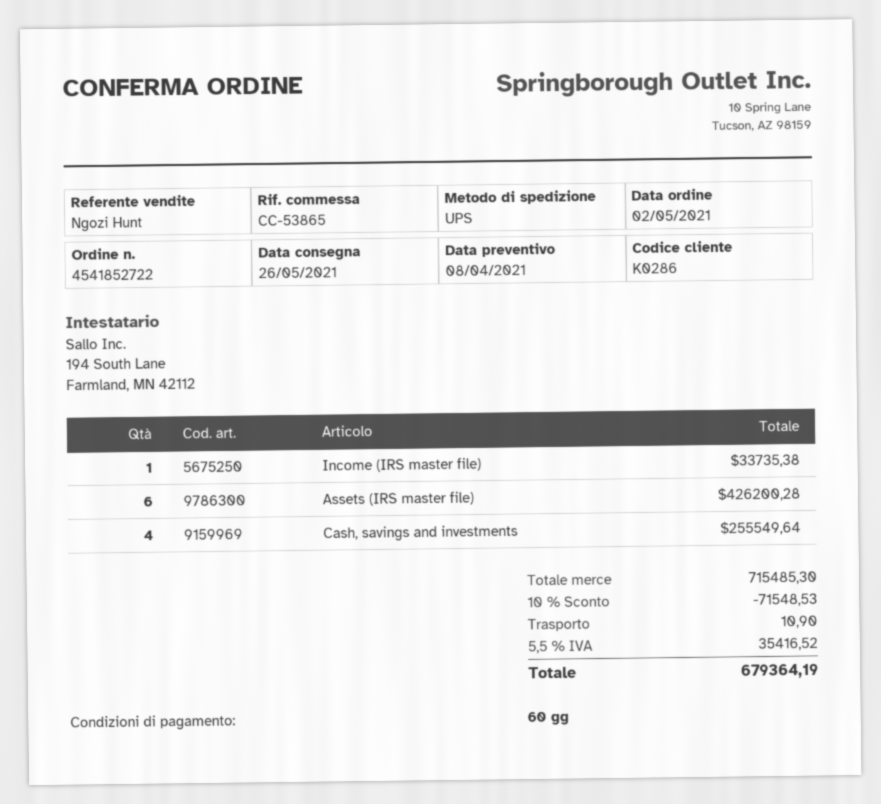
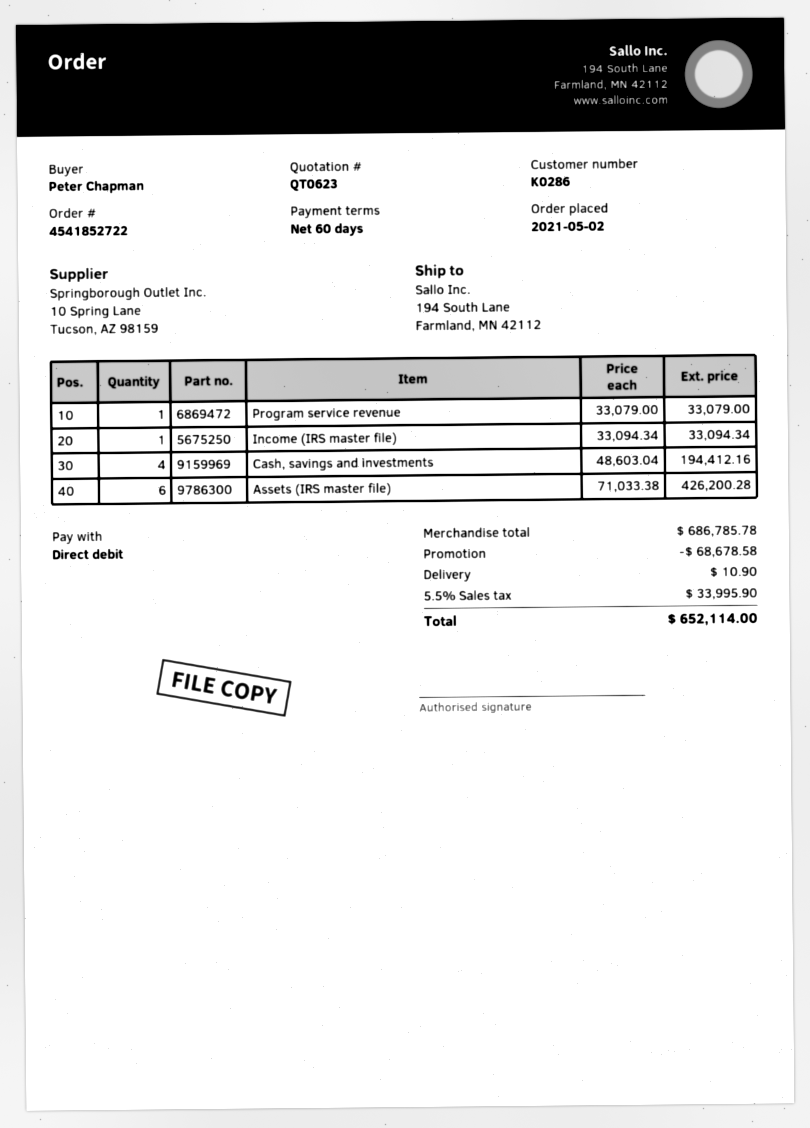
Income (IRS master file): 1 for 33735.38 -> 1 for 33094.34
Cash, savings and investments: 4 for 255549.64 -> 4 for 194412.16
Program service revenue: none -> 1 for 33079.00
subtotal: 715485.30 -> 686785.78
discount: 71548.53 -> 68678.58
tax: 5.5% = 35416.52 -> 5.5% = 33995.90
total: 679364.19 -> 652114.00

